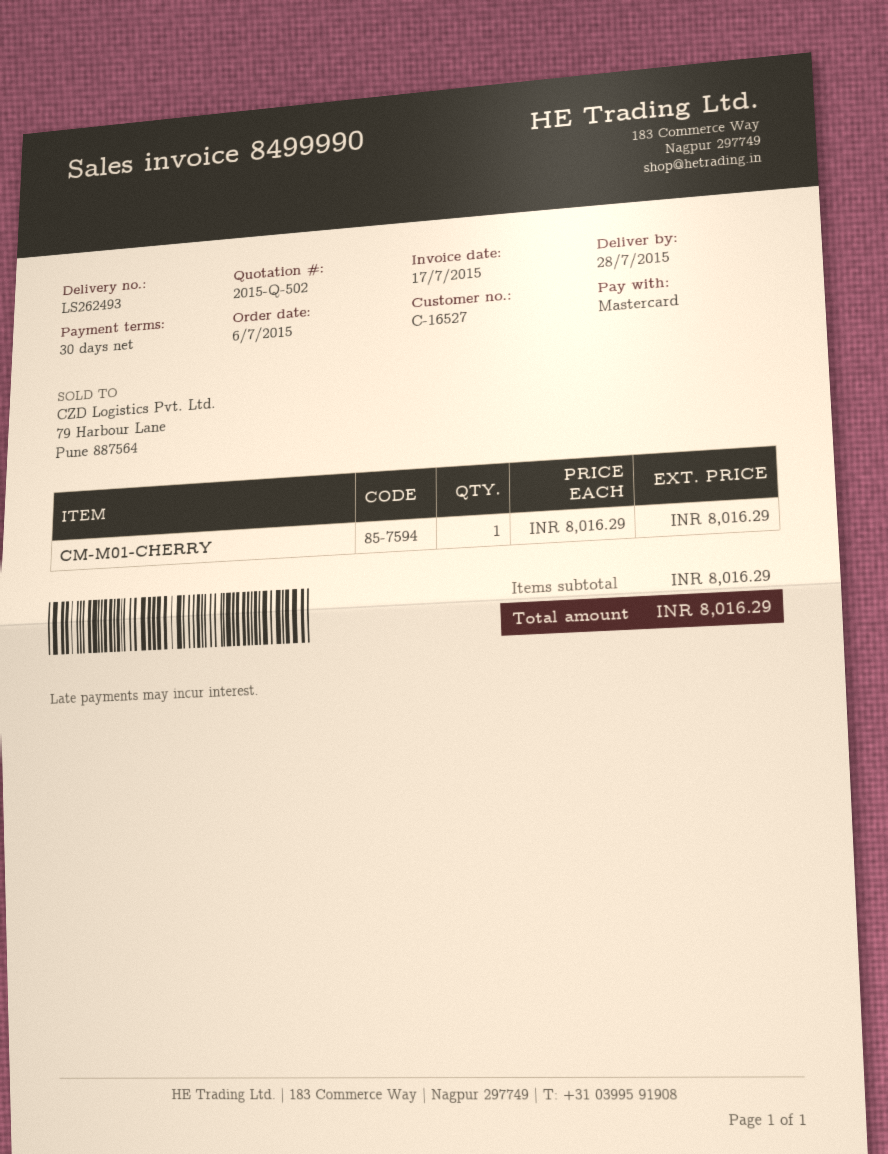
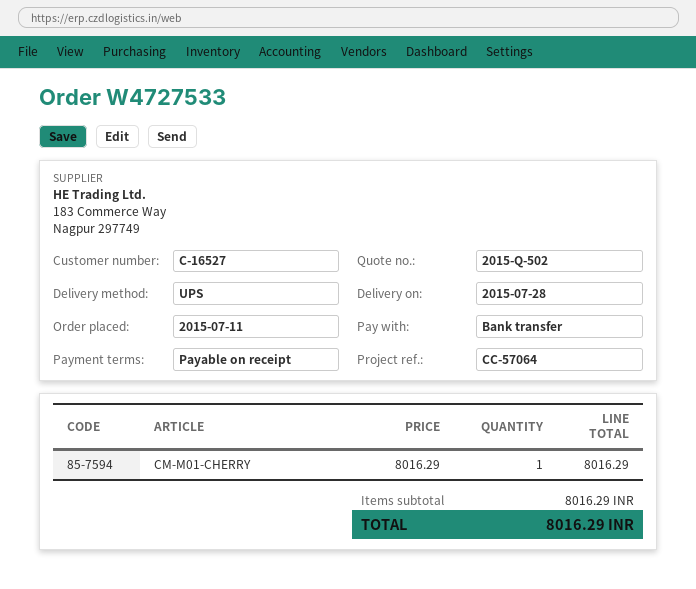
order date: 2015-07-06 -> 2015-07-11
payment terms: 30 days -> on receipt
payment method: Mastercard -> bank transfer

